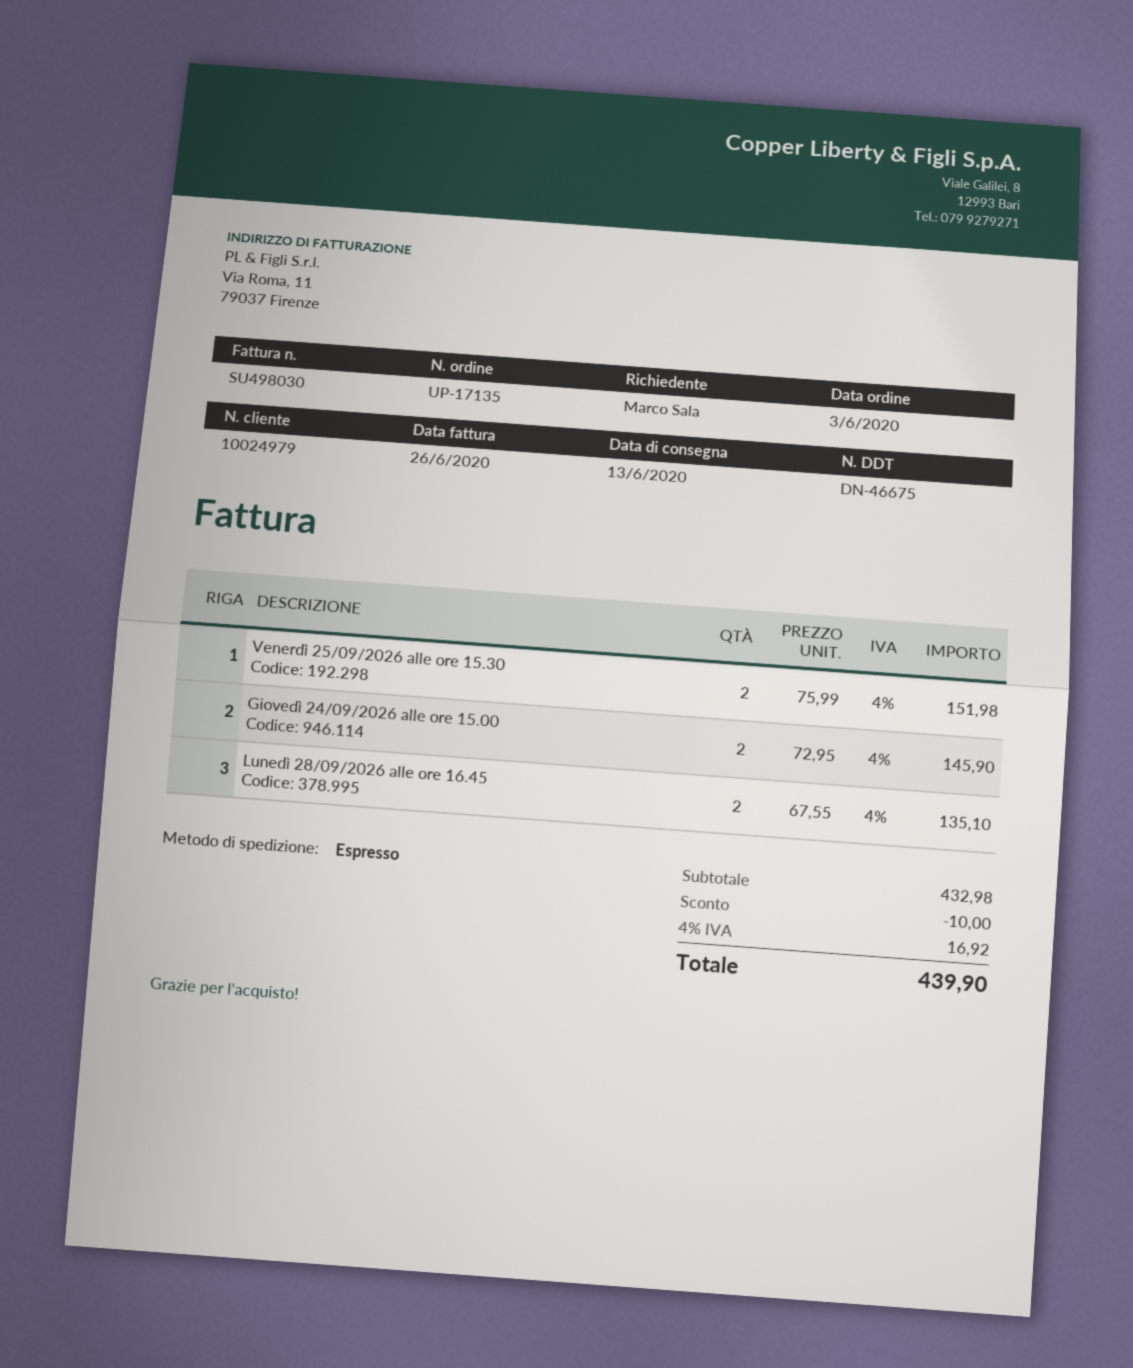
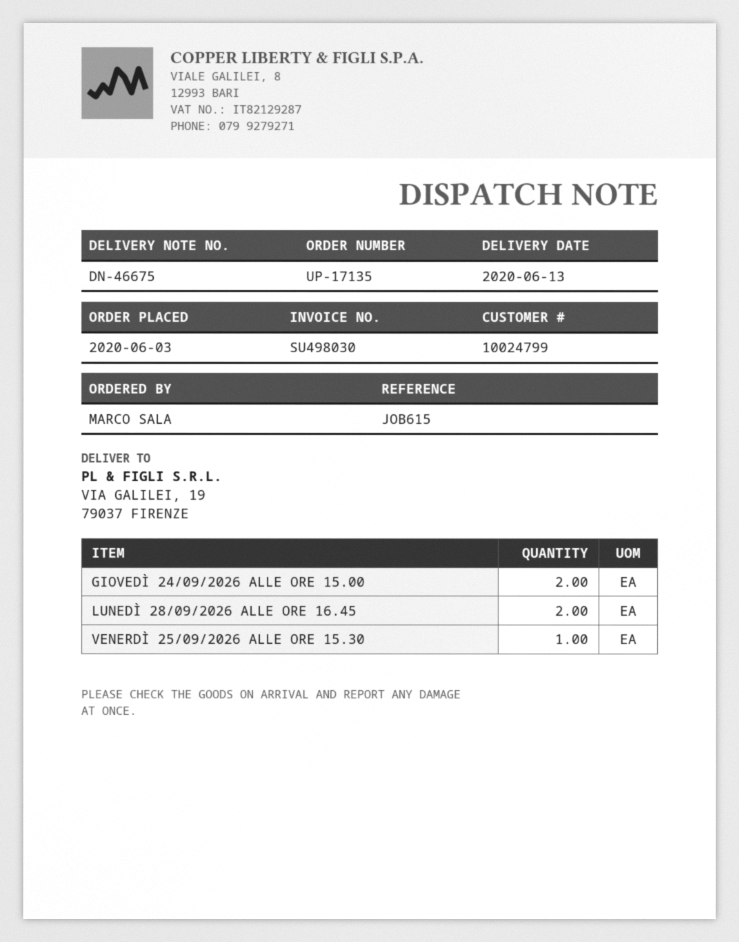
customer number: 10024979 -> 10024799
Venerdì 25/09/2026 alle ore 15.30: 2 -> 1

